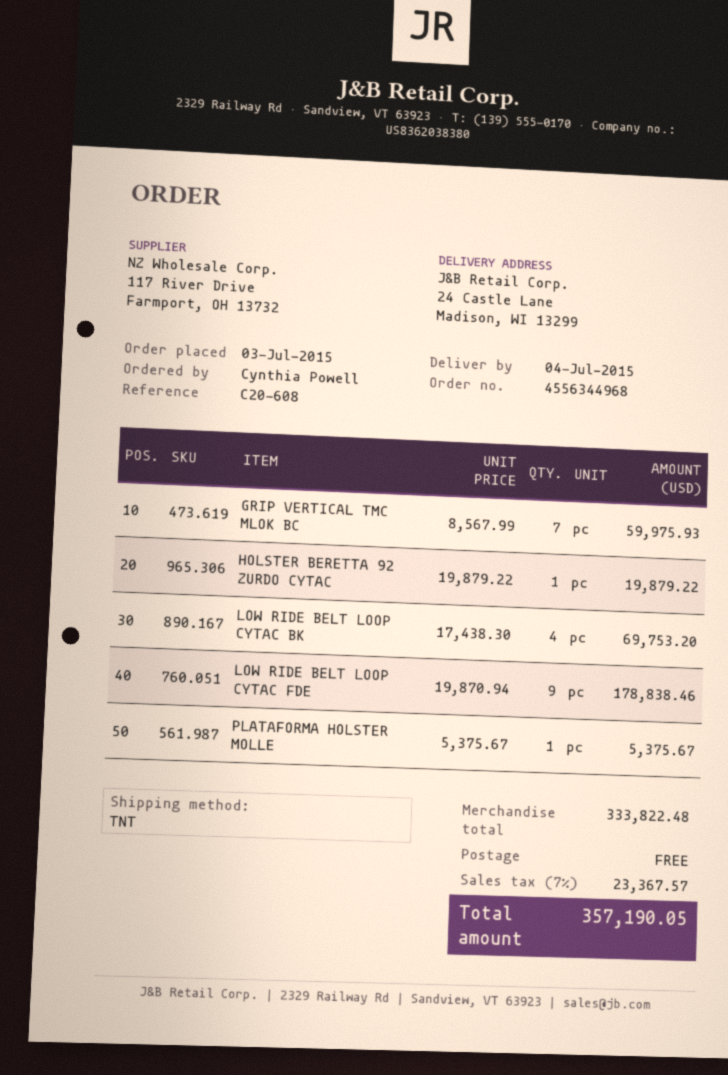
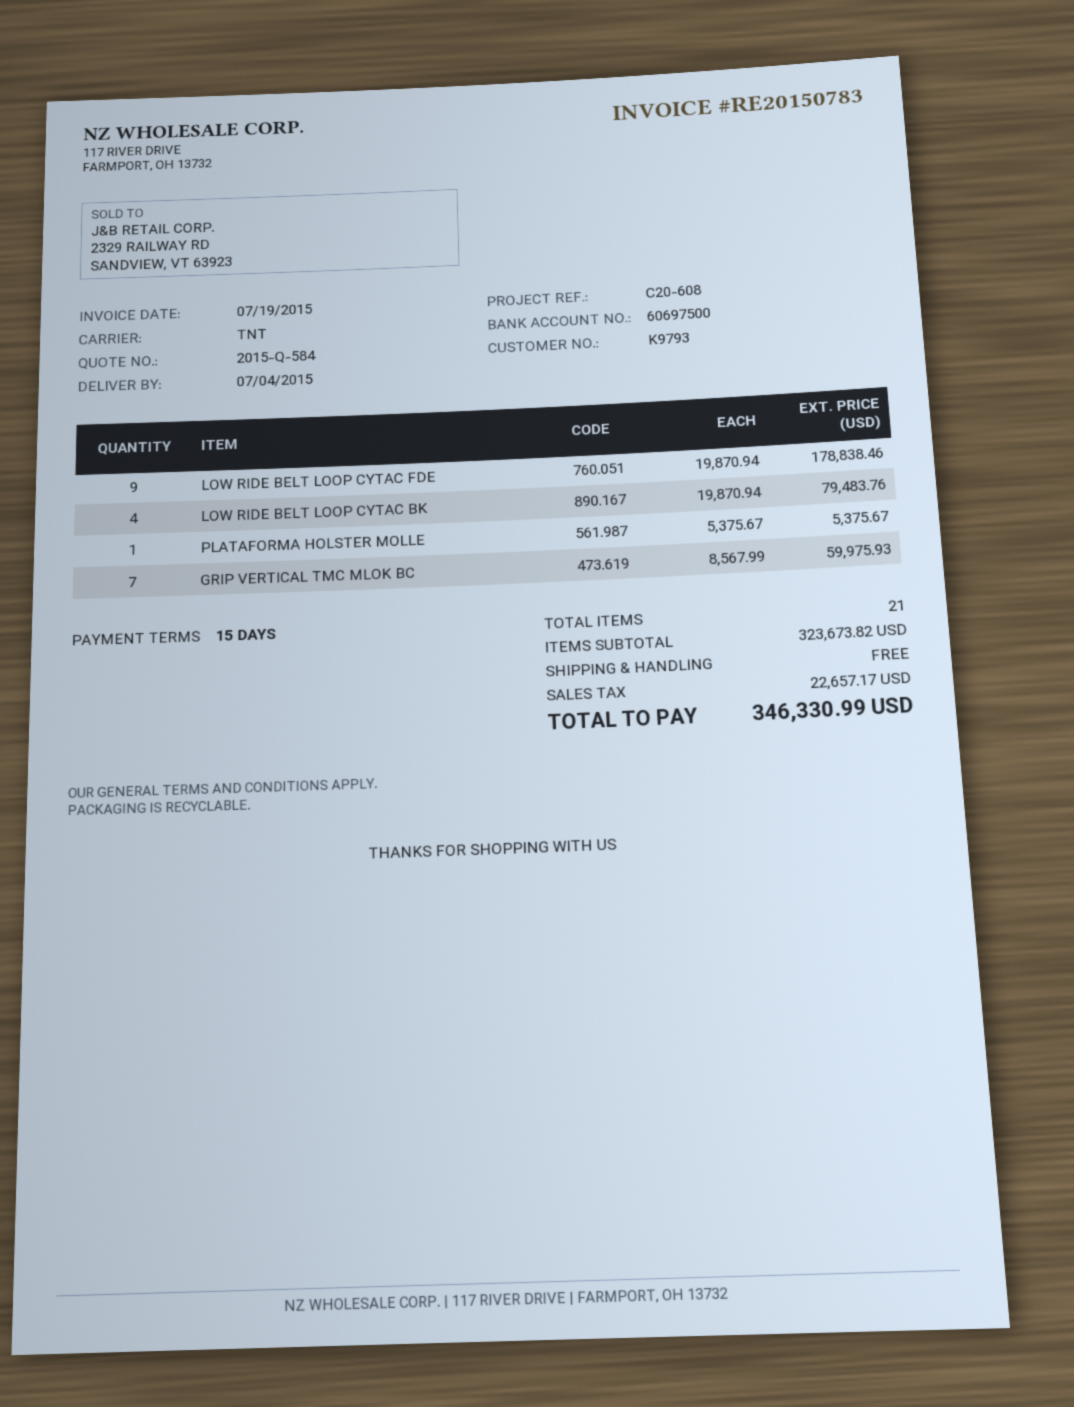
HOLSTER BERETTA 92 ZURDO CYTAC: 1 x 19879.22 = 19879.22 -> none
LOW RIDE BELT LOOP CYTAC BK: 4 x 17438.30 = 69753.20 -> 4 x 19870.94 = 79483.76
subtotal: 333822.48 -> 323673.82
tax: 23367.57 -> 22657.17
total: 357190.05 -> 346330.99

